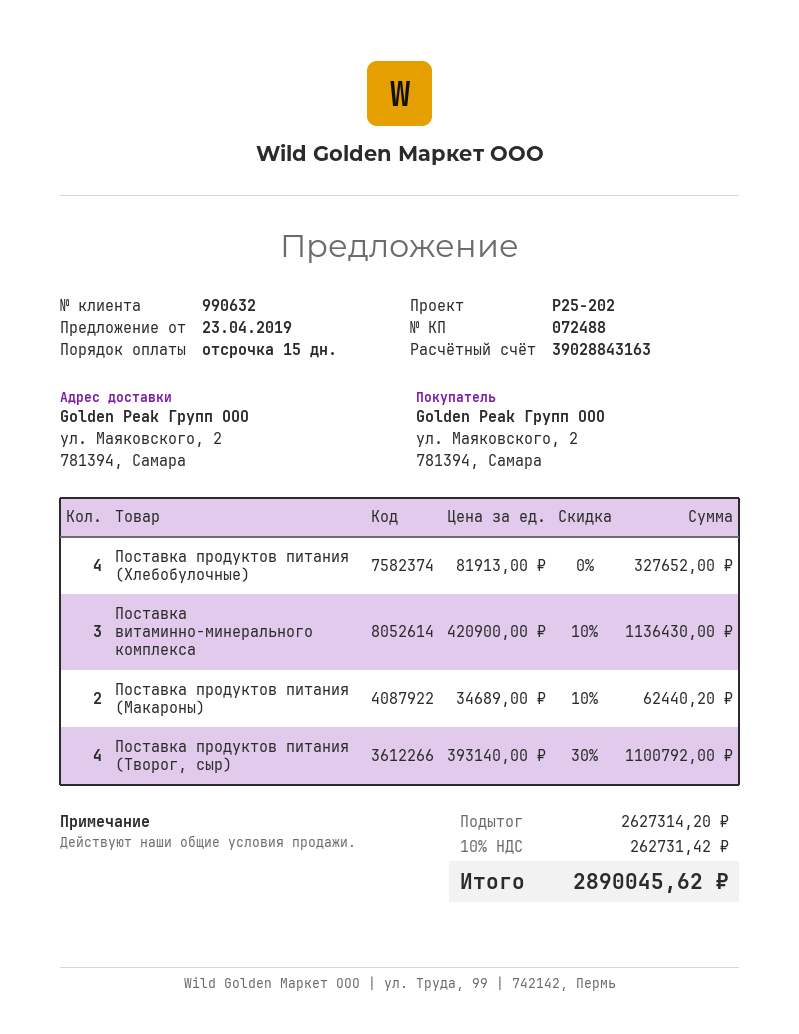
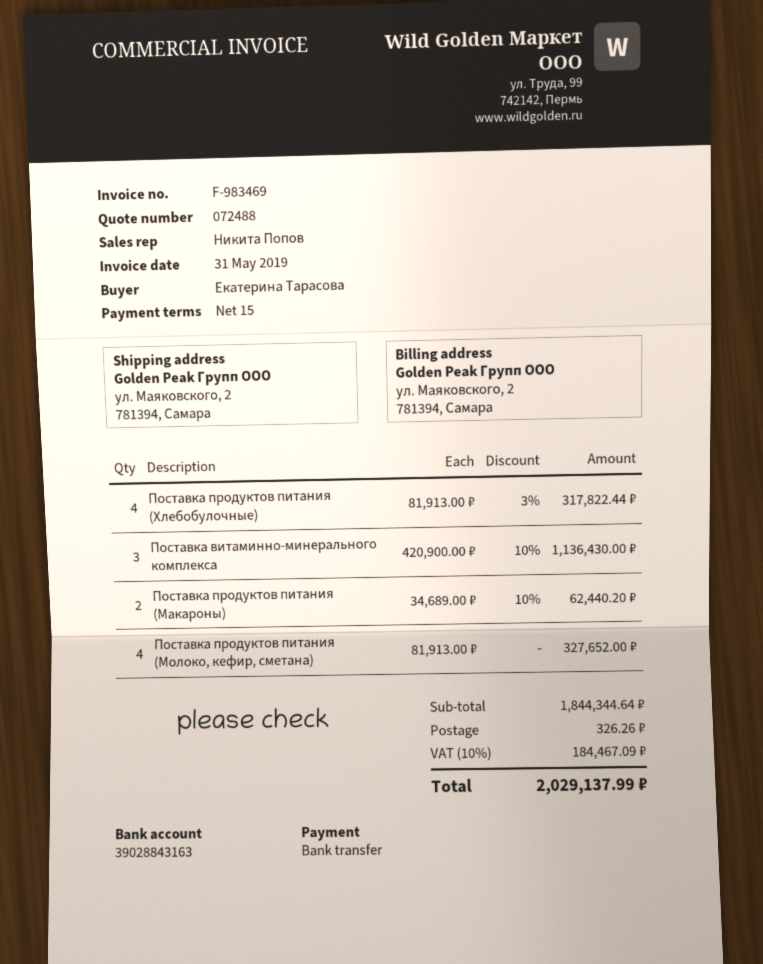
Поставка продуктов питания (Хлебобулочные): 4 x 81913.00 = 327652.00 -> 4 x 81913.00 - 3% = 317822.44
Поставка продуктов питания (Творог, сыр): 4 x 393140.00 - 30% = 1100792.00 -> none
Поставка продуктов питания (Молоко, кефир, сметана): none -> 4 x 81913.00 = 327652.00
subtotal: 2627314.20 -> 1844344.64
shipping: none -> 326.26
tax: 10% = 262731.42 -> 10% = 184467.09
total: 2890045.62 -> 2029137.99

